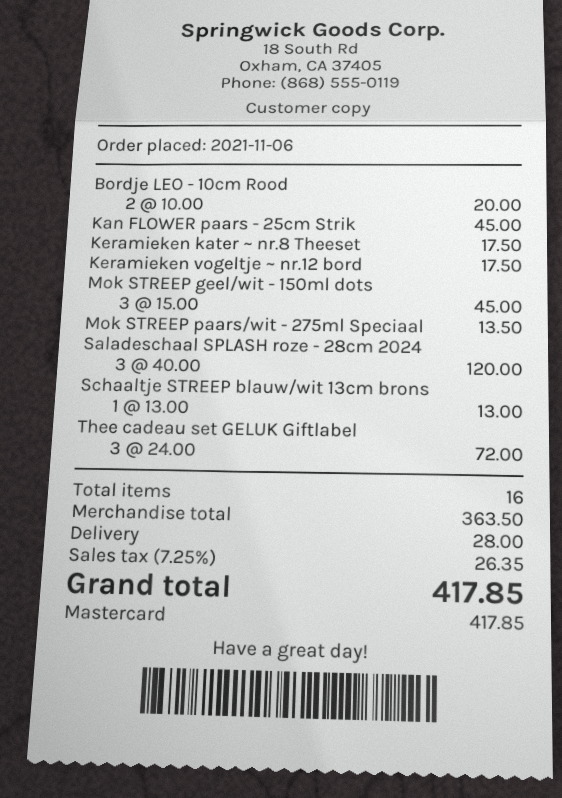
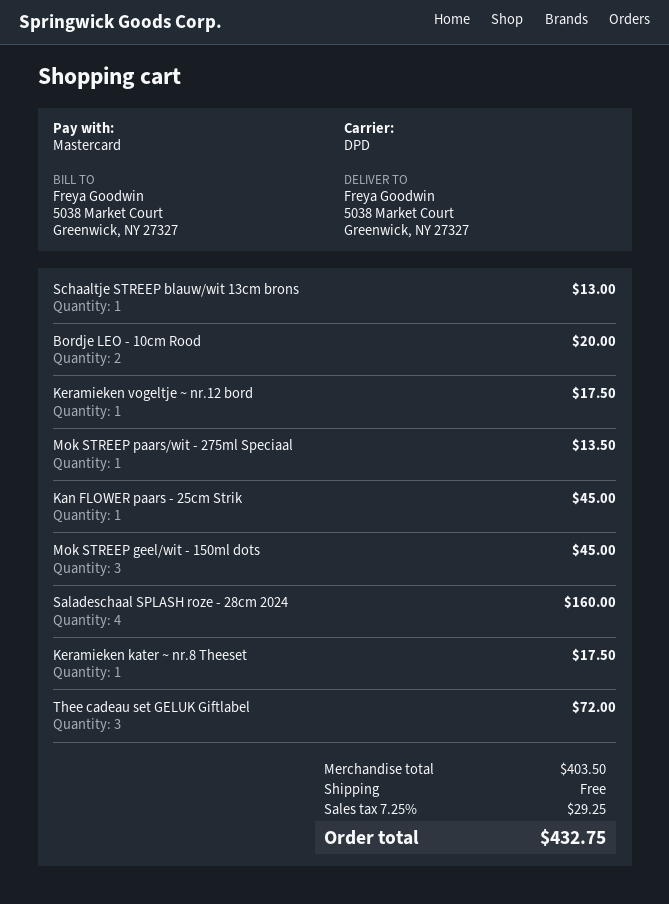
Saladeschaal SPLASH roze - 28cm 2024: 3 for 120.00 -> 4 for 160.00
subtotal: 363.50 -> 403.50
shipping: 28.00 -> 0.00
tax: 7.25% = 26.35 -> 7.25% = 29.25
total: 417.85 -> 432.75

